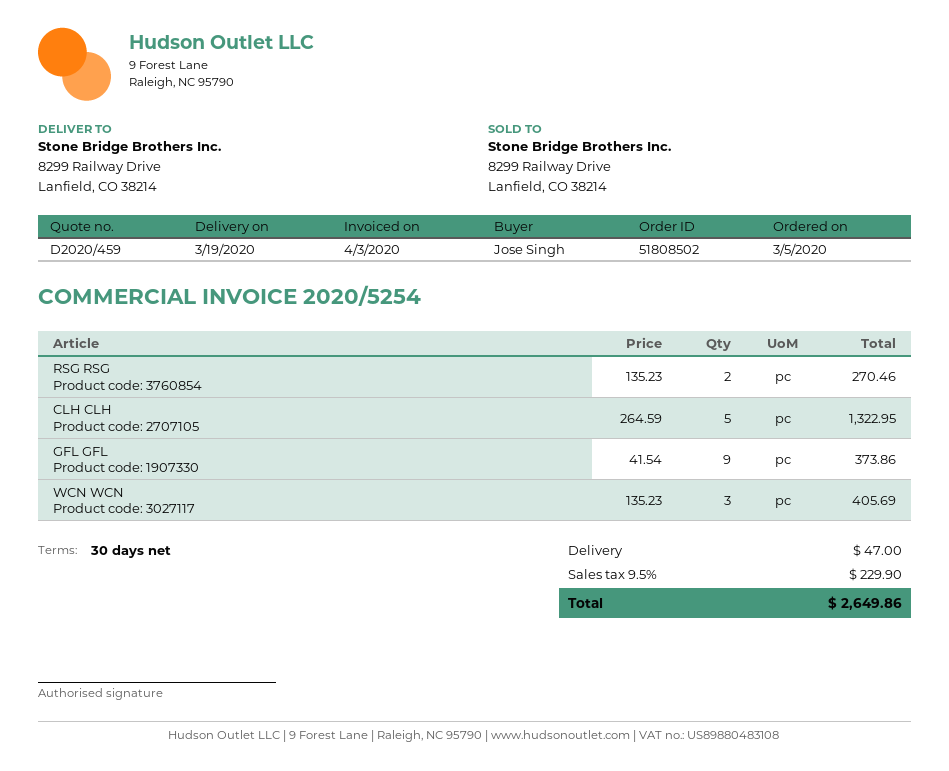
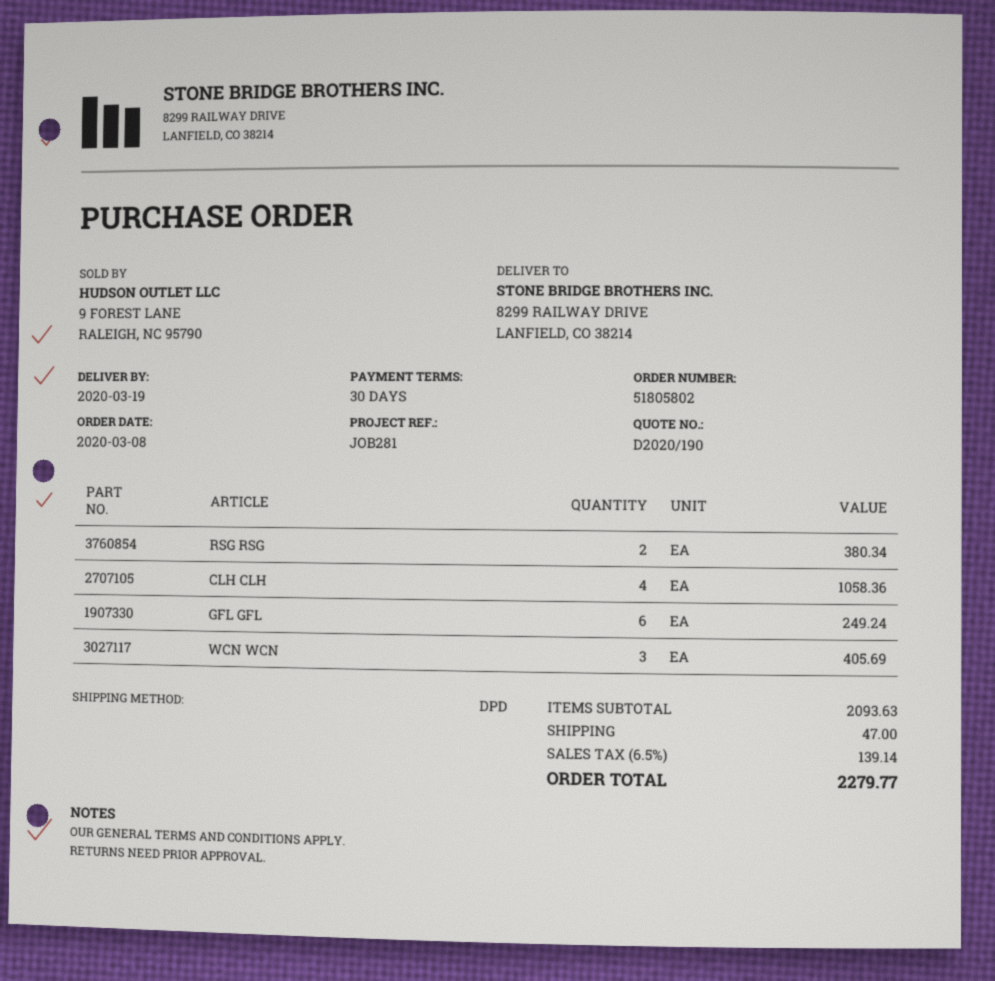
quote number: D2020/459 -> D2020/190
order number: 51808502 -> 51805802
order date: 2020-03-05 -> 2020-03-08
RSG RSG: 2 for 270.46 -> 2 for 380.34
CLH CLH: 5 for 1322.95 -> 4 for 1058.36
GFL GFL: 9 for 373.86 -> 6 for 249.24
tax: 9.5% = 229.90 -> 6.5% = 139.14
total: 2649.86 -> 2279.77

